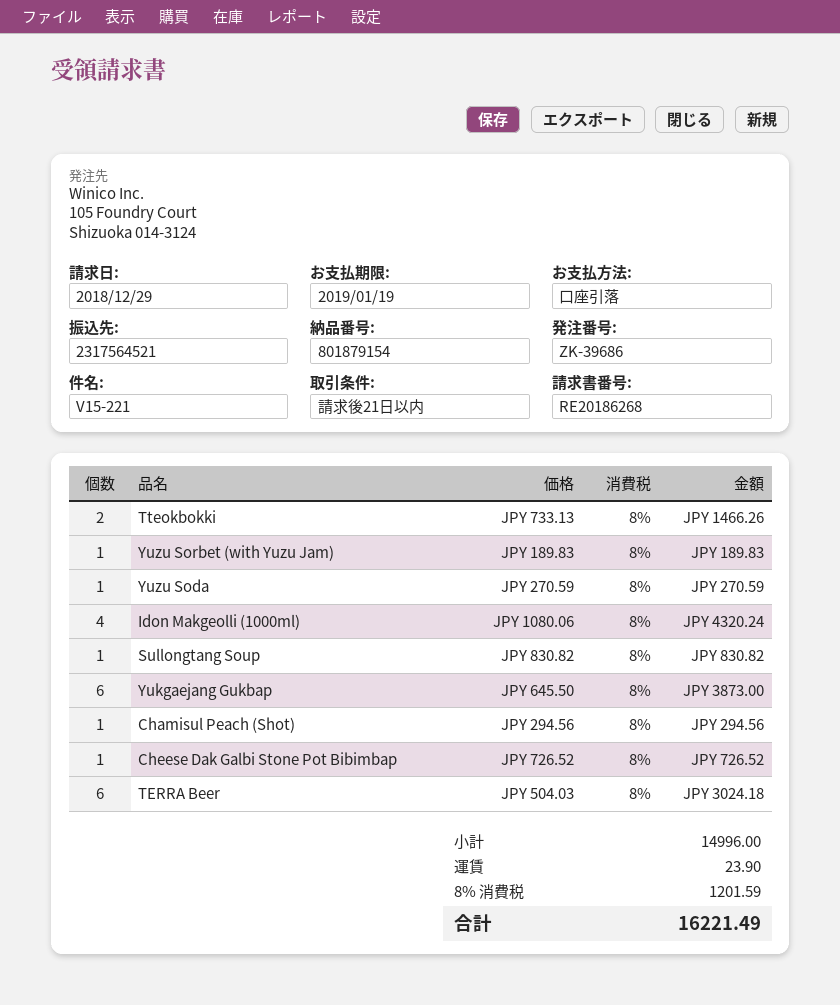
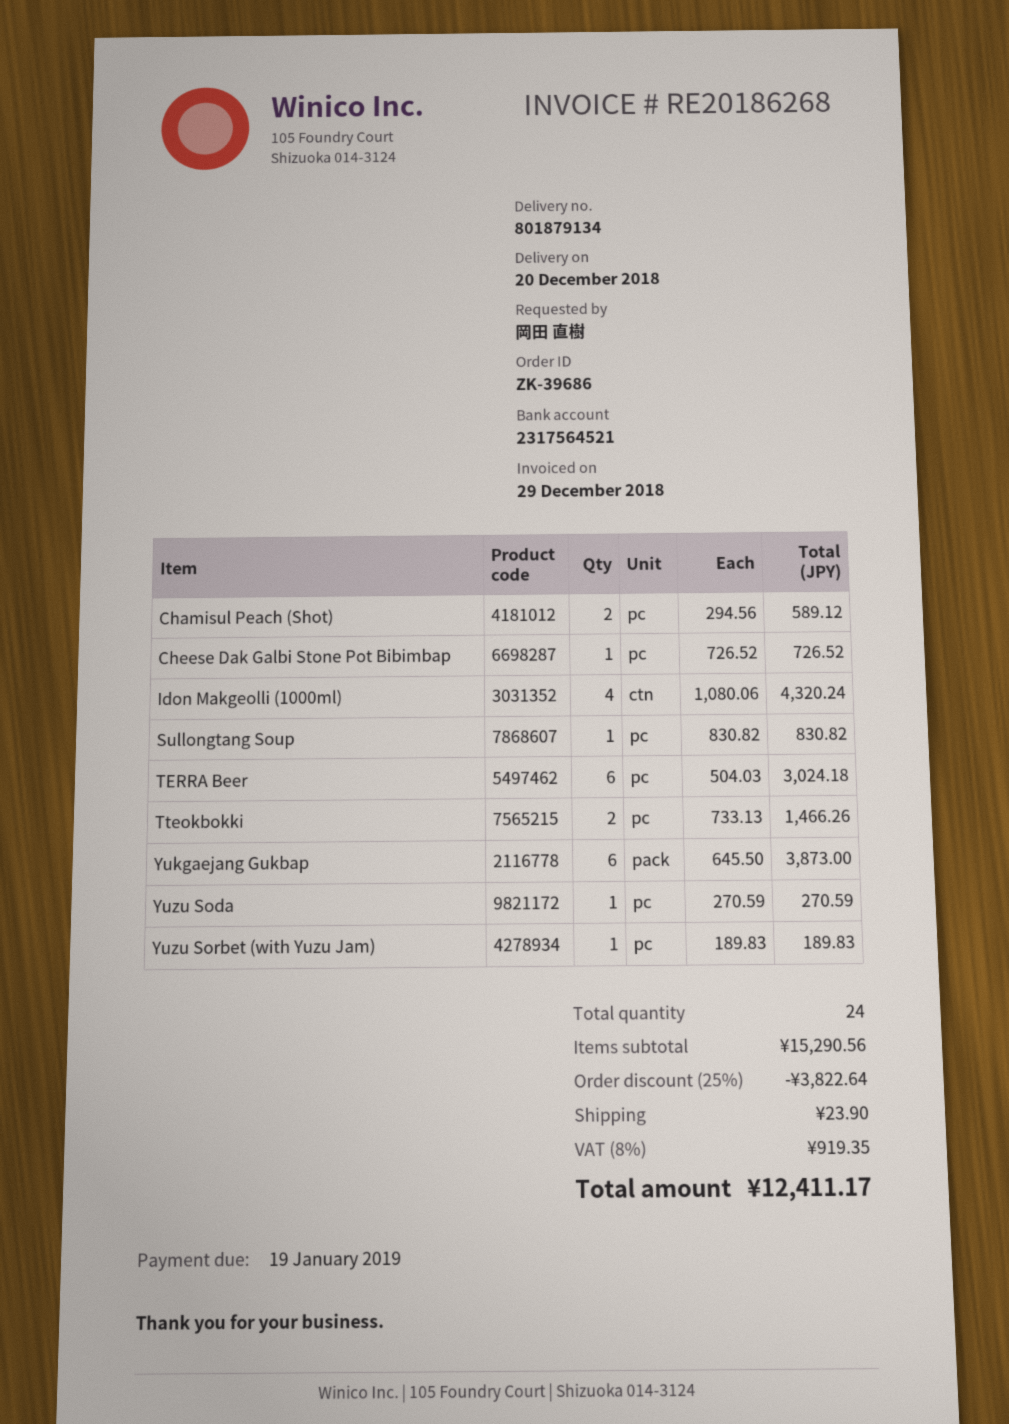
delivery note number: 801879154 -> 801879134
Chamisul Peach (Shot): 1 x 294.56 = 294.56 -> 2 x 294.56 = 589.12
subtotal: 14996.00 -> 15290.56
discount: none -> 25% = 3822.64
tax: 8% = 1201.59 -> 8% = 919.35
total: 16221.49 -> 12411.17

